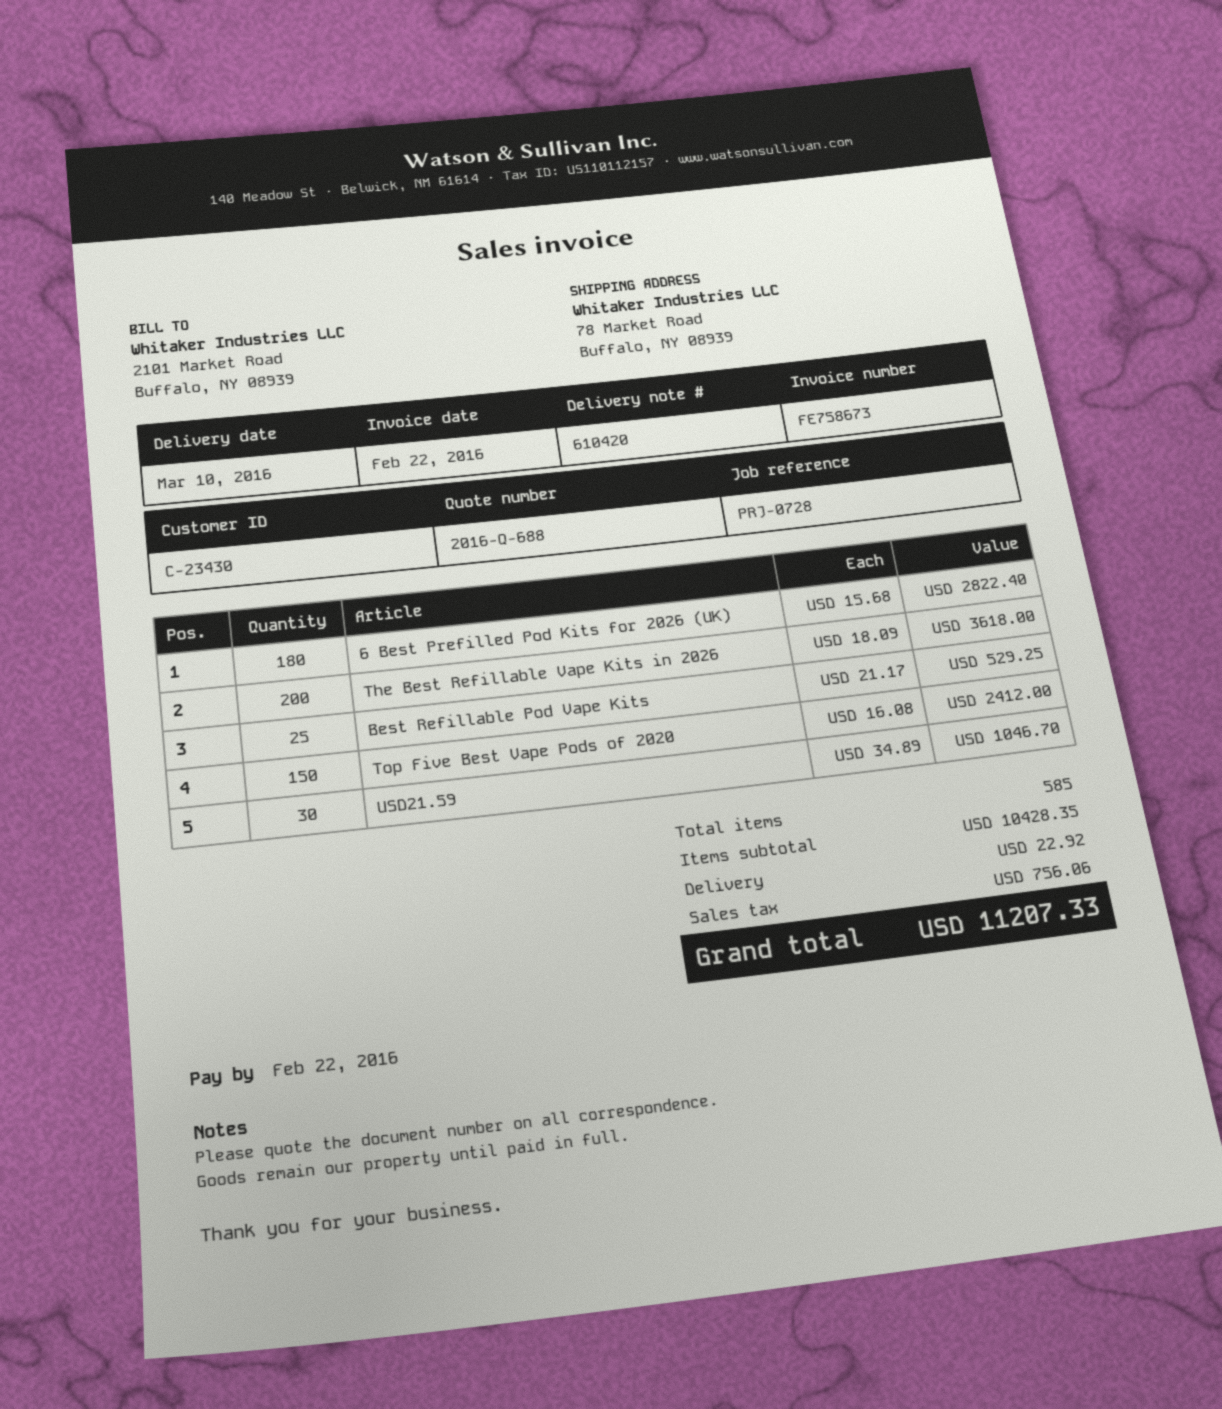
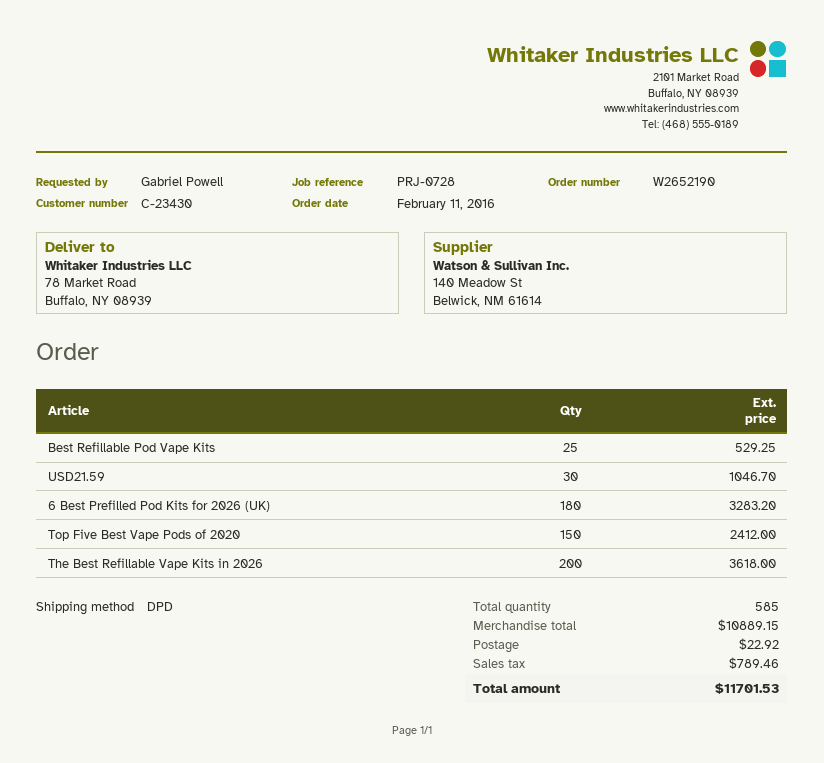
6 Best Prefilled Pod Kits for 2026 (UK): 180 for 2822.40 -> 180 for 3283.20
subtotal: 10428.35 -> 10889.15
tax: 756.06 -> 789.46
total: 11207.33 -> 11701.53

